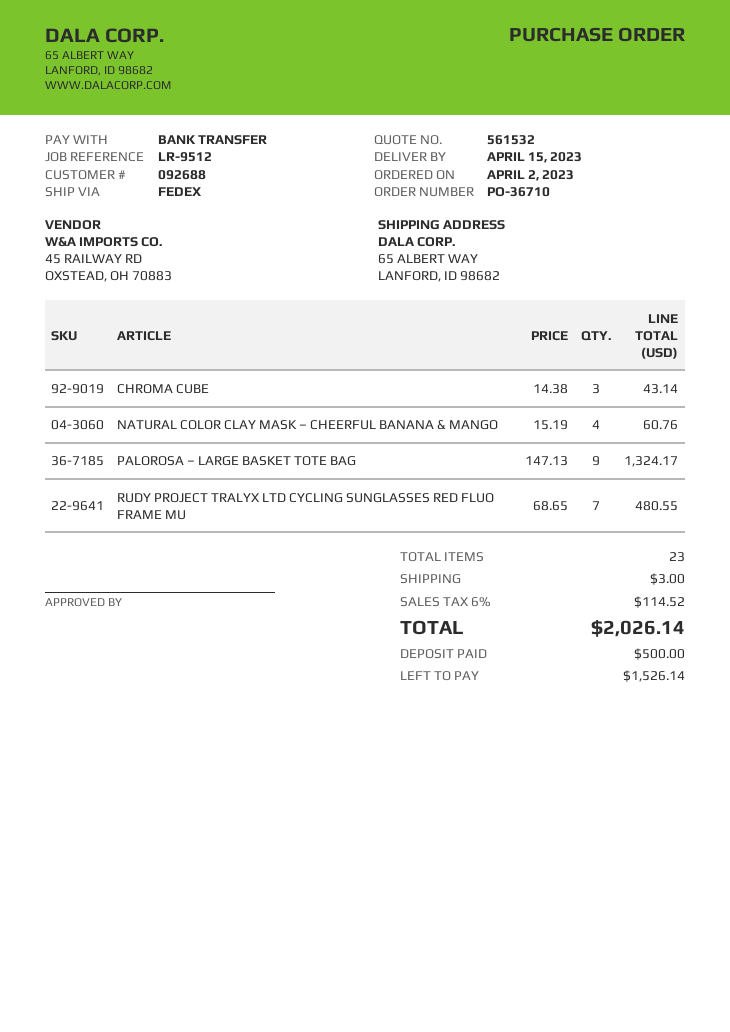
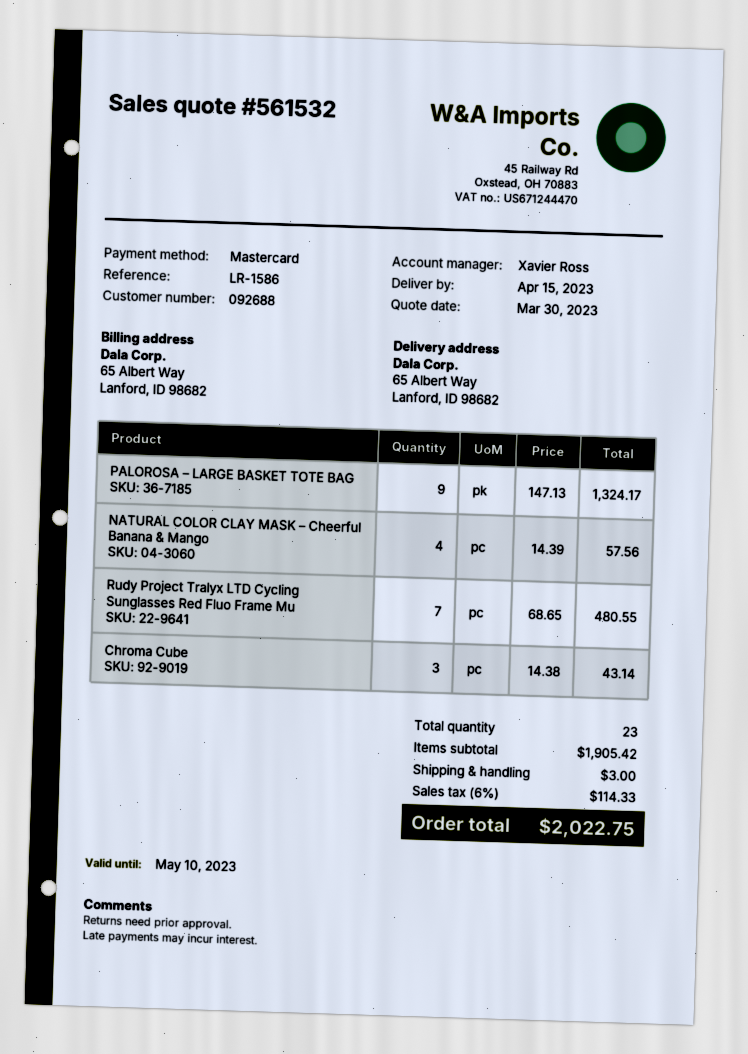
reference: LR-9512 -> LR-1586
payment method: bank transfer -> Mastercard
NATURAL COLOR CLAY MASK – CHEERFUL BANANA & MANGO: 4 x 15.19 = 60.76 -> 4 x 14.39 = 57.56
tax: 6% = 114.52 -> 6% = 114.33
total: 2026.14 -> 2022.75

